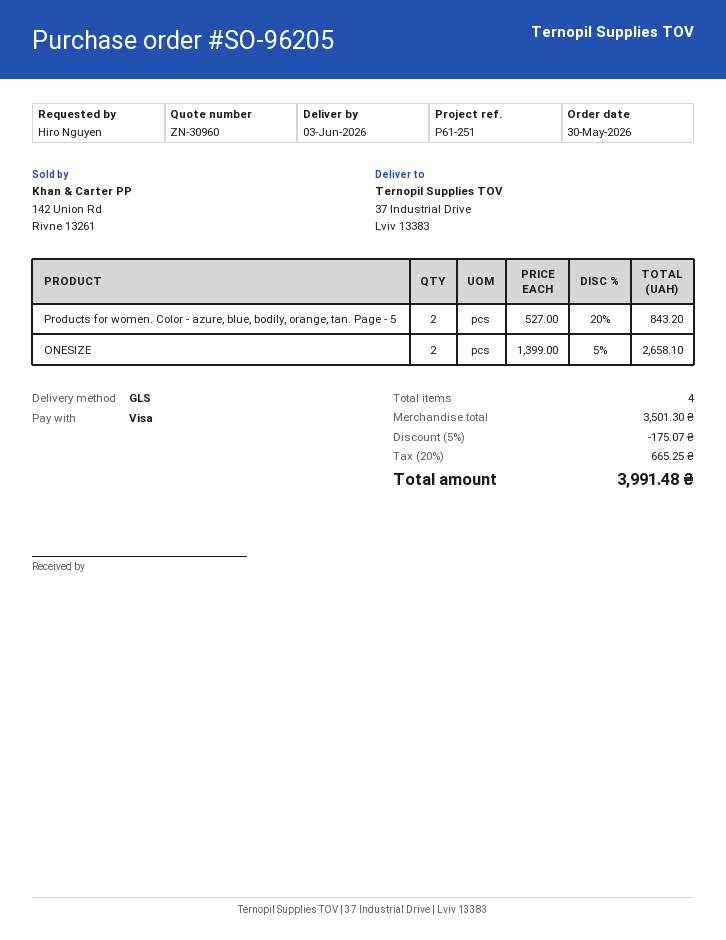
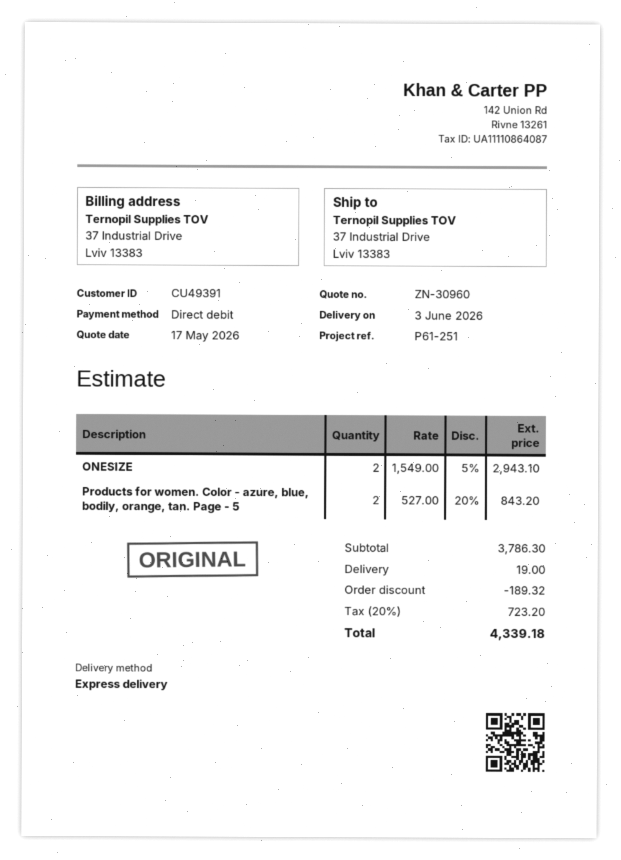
payment method: Visa -> direct debit
shipping method: GLS -> express
ONESIZE: 2 x 1399.00 - 5% = 2658.10 -> 2 x 1549.00 - 5% = 2943.10
subtotal: 3501.30 -> 3786.30
discount: 175.07 -> 189.32
shipping: none -> 19.00
tax: 20% = 665.25 -> 20% = 723.20
total: 3991.48 -> 4339.18

